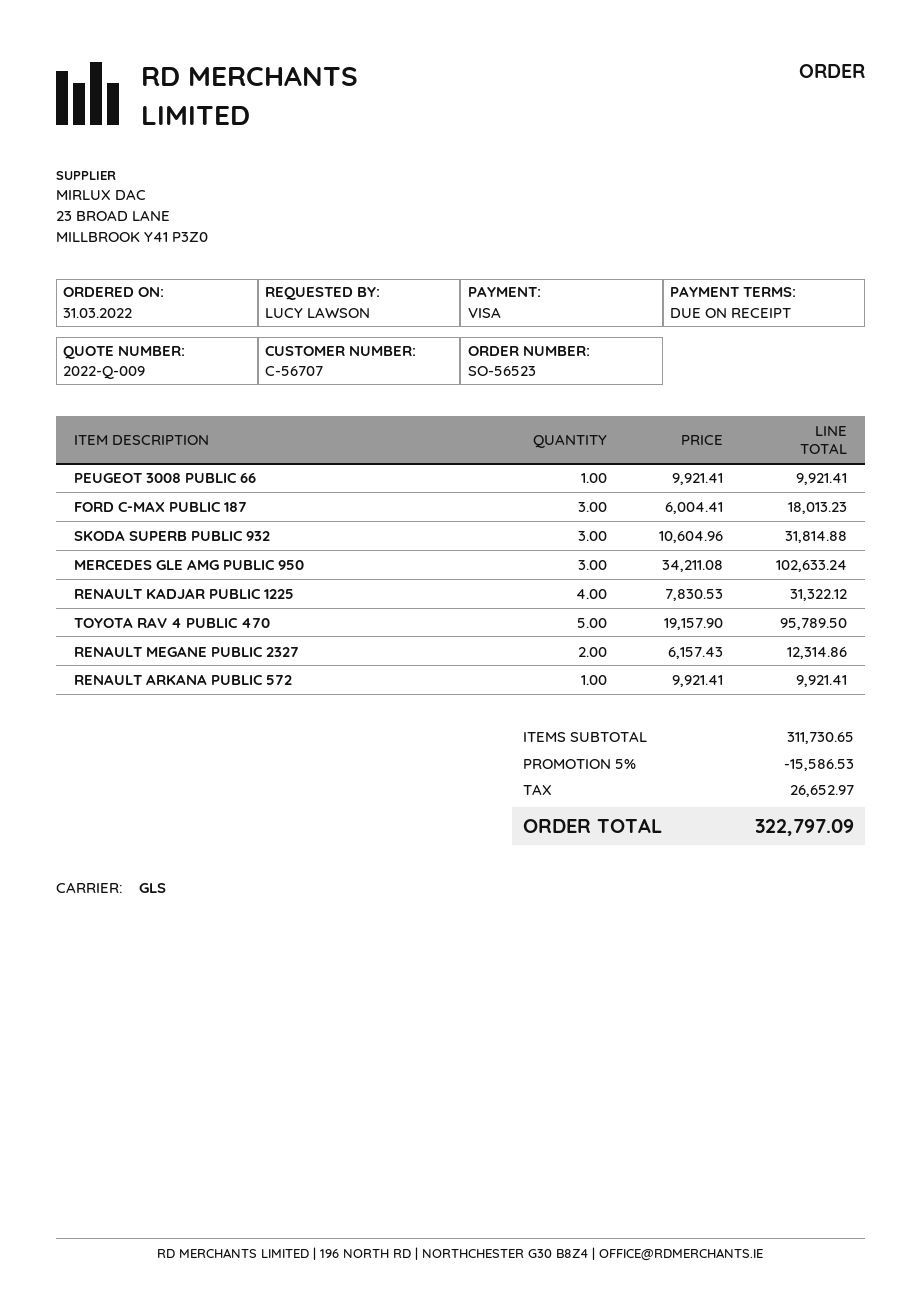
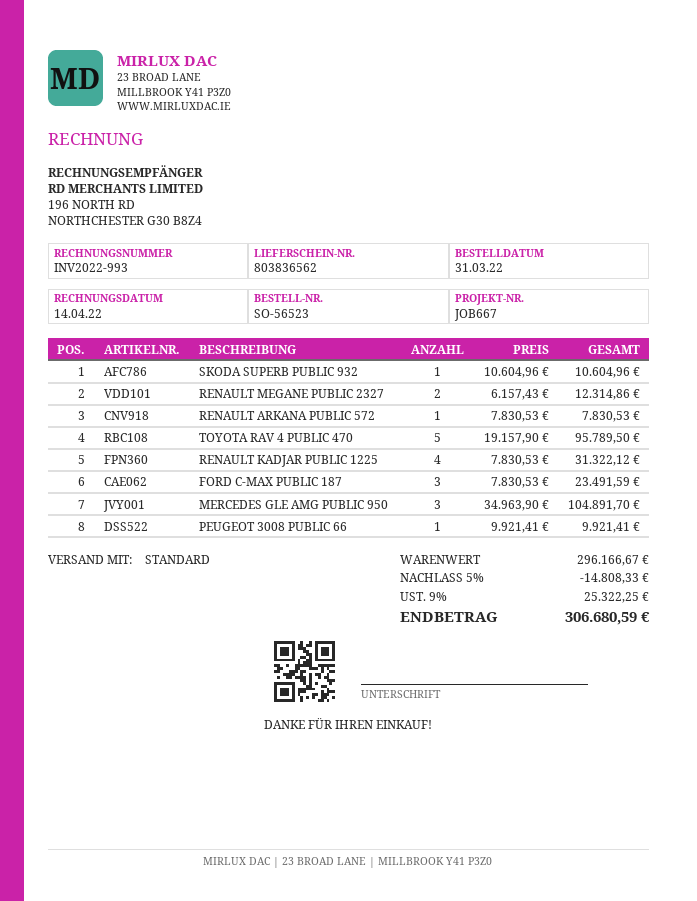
shipping method: GLS -> standard
FORD C-MAX PUBLIC 187: 3 x 6004.41 = 18013.23 -> 3 x 7830.53 = 23491.59
SKODA SUPERB PUBLIC 932: 3 x 10604.96 = 31814.88 -> 1 x 10604.96 = 10604.96
MERCEDES GLE AMG PUBLIC 950: 3 x 34211.08 = 102633.24 -> 3 x 34963.90 = 104891.70
RENAULT ARKANA PUBLIC 572: 1 x 9921.41 = 9921.41 -> 1 x 7830.53 = 7830.53
subtotal: 311730.65 -> 296166.67
discount: 5% = 15586.53 -> 5% = 14808.33
tax: 26652.97 -> 25322.25
total: 322797.09 -> 306680.59

